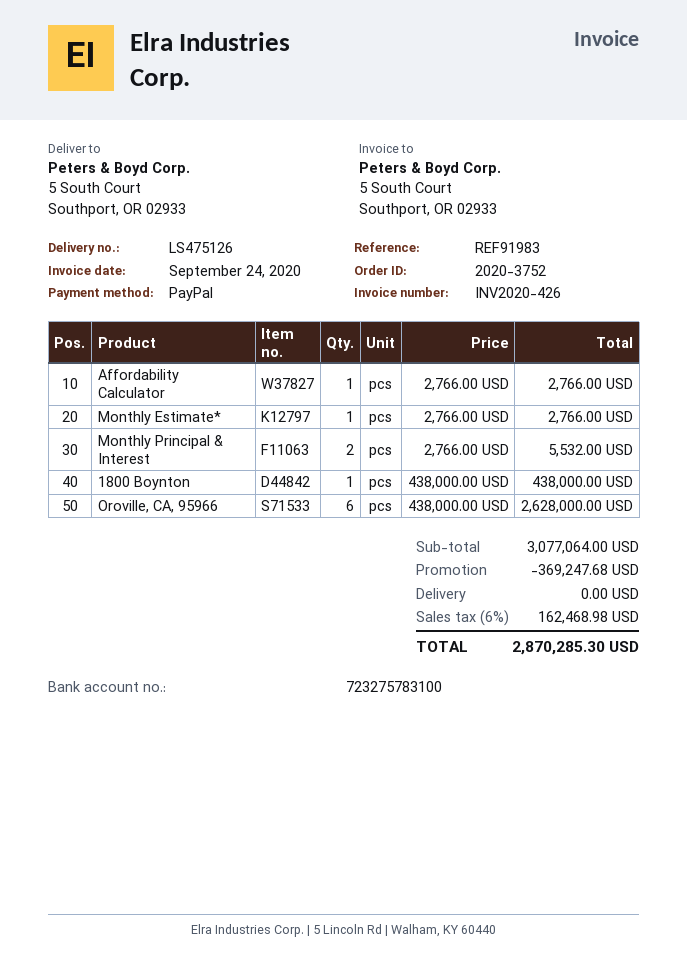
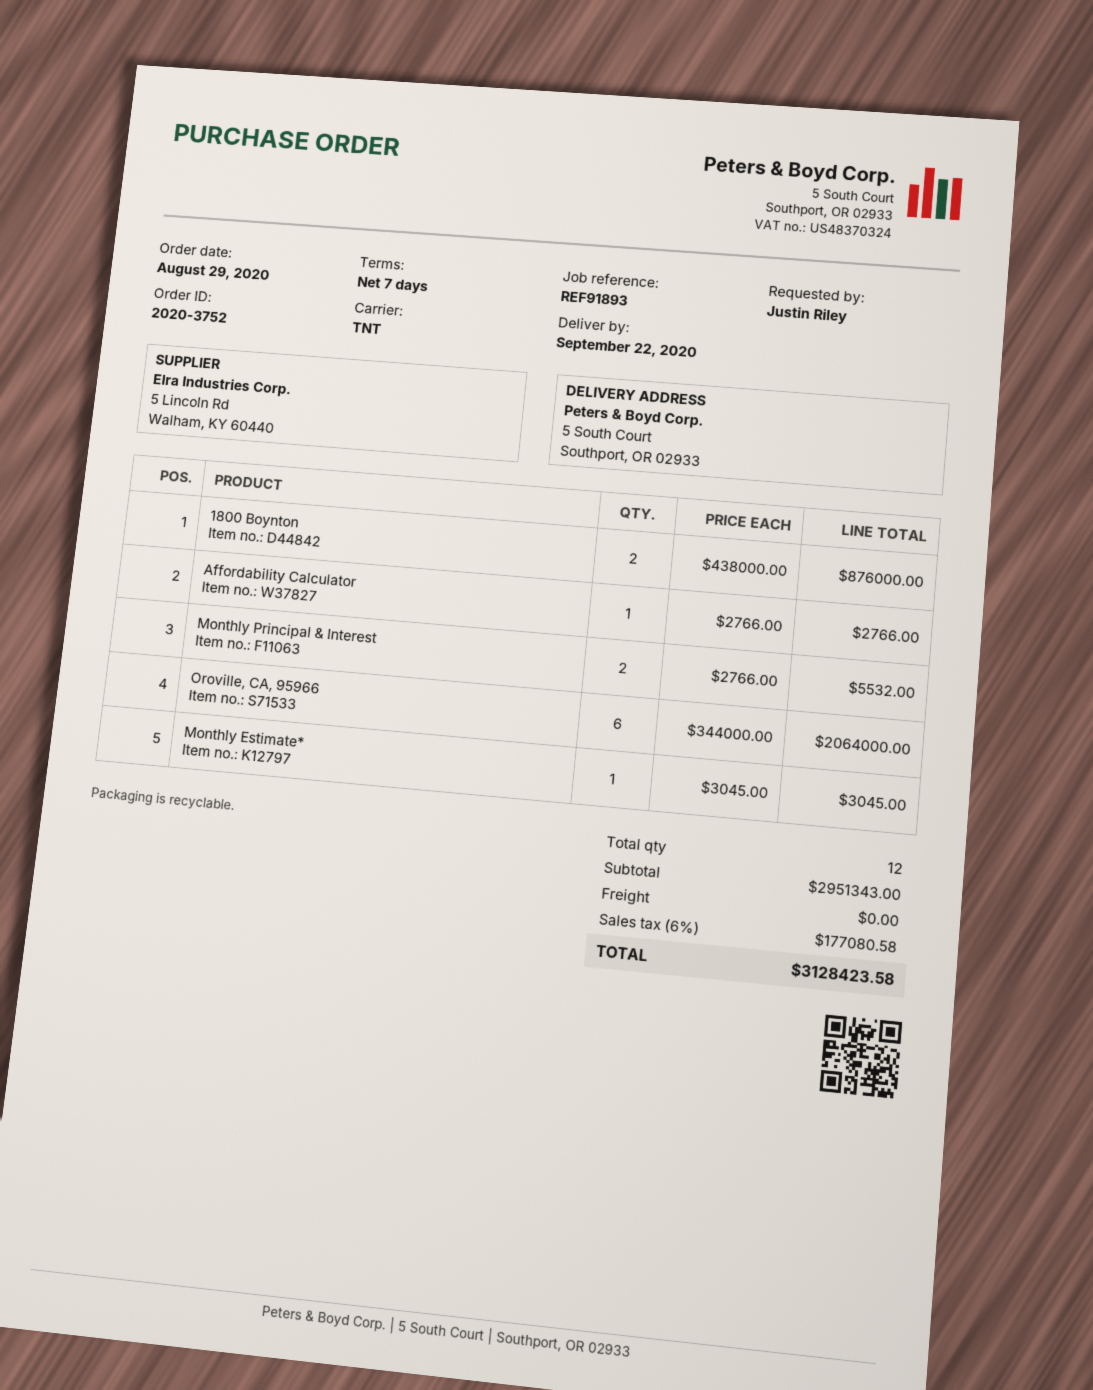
reference: REF91983 -> REF91893
Monthly Estimate*: 1 x 2766.00 = 2766.00 -> 1 x 3045.00 = 3045.00
1800 Boynton: 1 x 438000.00 = 438000.00 -> 2 x 438000.00 = 876000.00
Oroville, CA, 95966: 6 x 438000.00 = 2628000.00 -> 6 x 344000.00 = 2064000.00
subtotal: 3077064.00 -> 2951343.00
discount: 369247.68 -> none
tax: 6% = 162468.98 -> 6% = 177080.58
total: 2870285.30 -> 3128423.58

